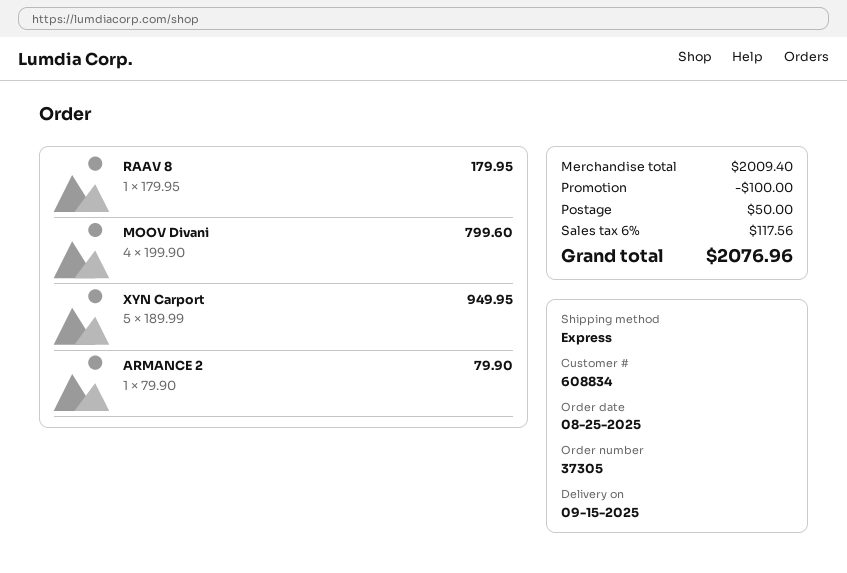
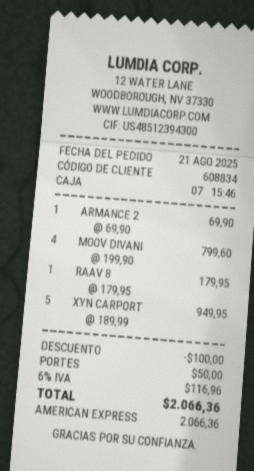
order date: 2025-08-25 -> 2025-08-21
ARMANCE 2: 1 x 79.90 = 79.90 -> 1 x 69.90 = 69.90
tax: 6% = 117.56 -> 6% = 116.96
total: 2076.96 -> 2066.36

